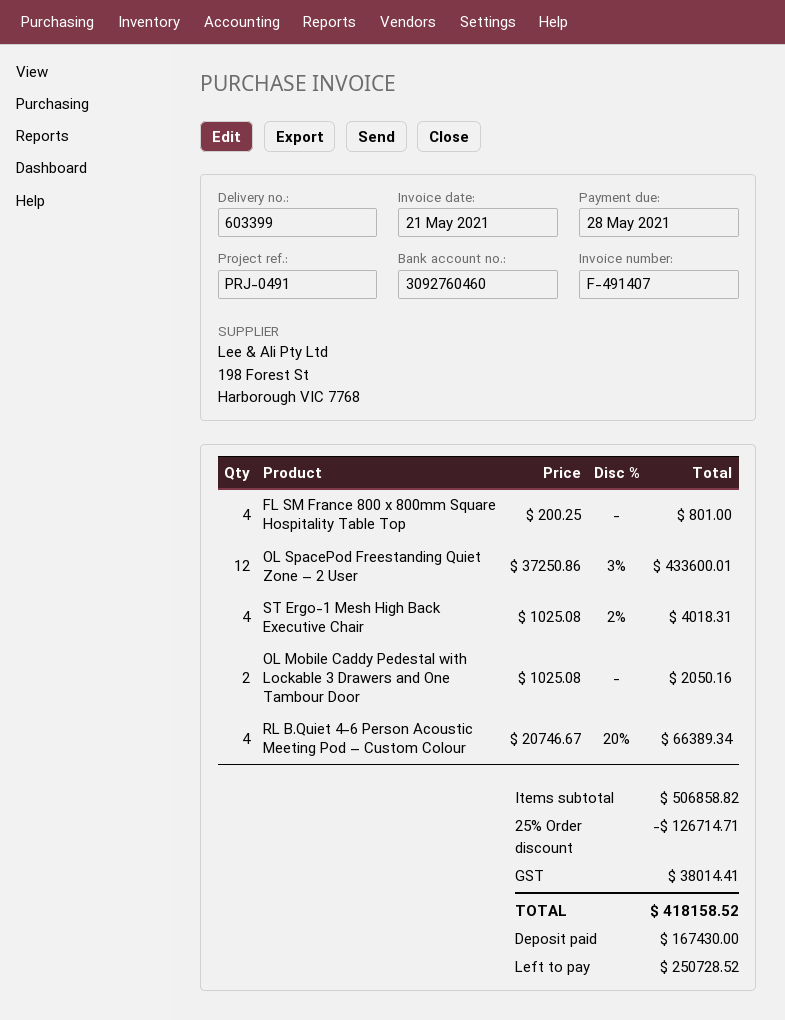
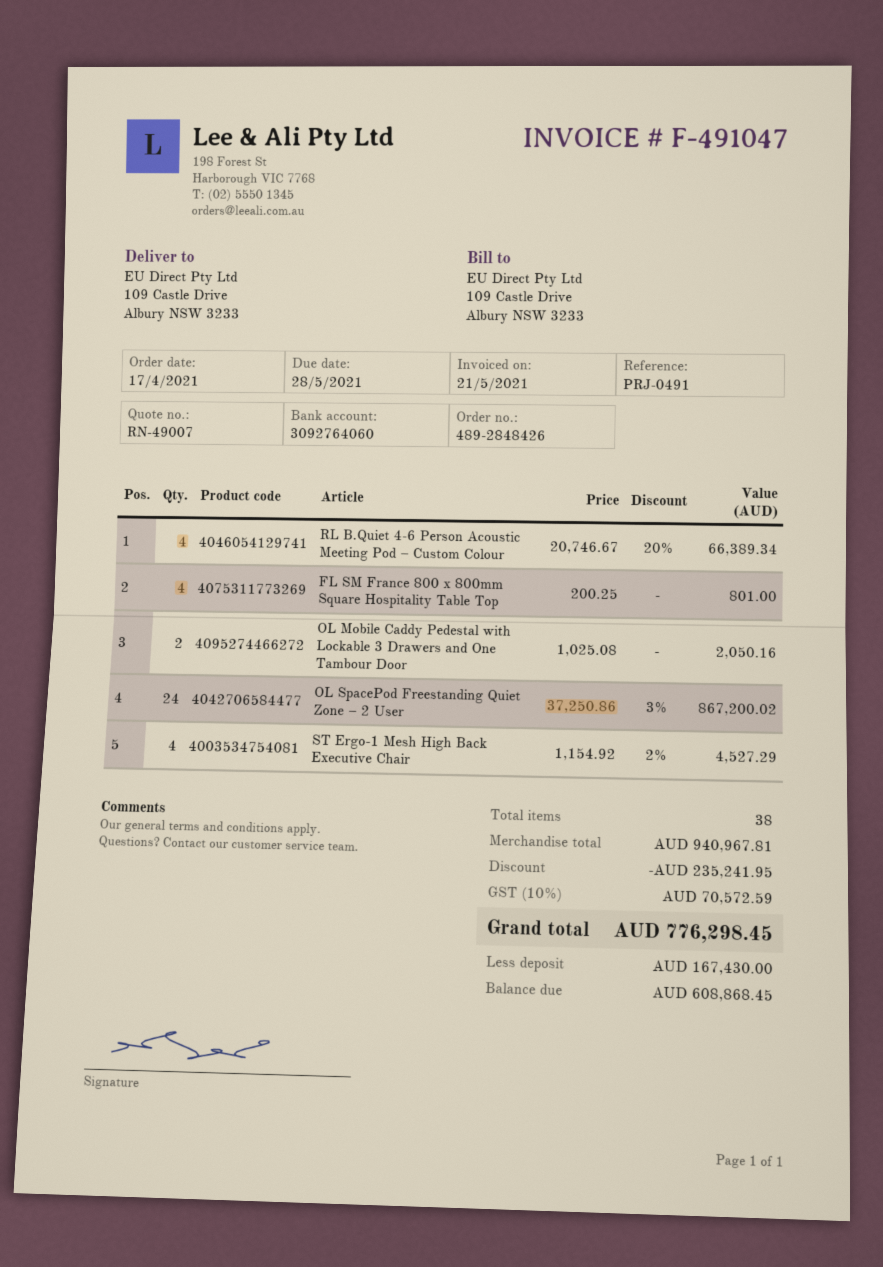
invoice number: F-491407 -> F-491047
bank account: 3092760460 -> 3092764060
OL SpacePod Freestanding Quiet Zone – 2 User: 12 x 37250.86 - 3% = 433600.01 -> 24 x 37250.86 - 3% = 867200.02
ST Ergo-1 Mesh High Back Executive Chair: 4 x 1025.08 - 2% = 4018.31 -> 4 x 1154.92 - 2% = 4527.29
subtotal: 506858.82 -> 940967.81
discount: 126714.71 -> 235241.95
tax: 38014.41 -> 70572.59
total: 418158.52 -> 776298.45
balance: 250728.52 -> 608868.45

